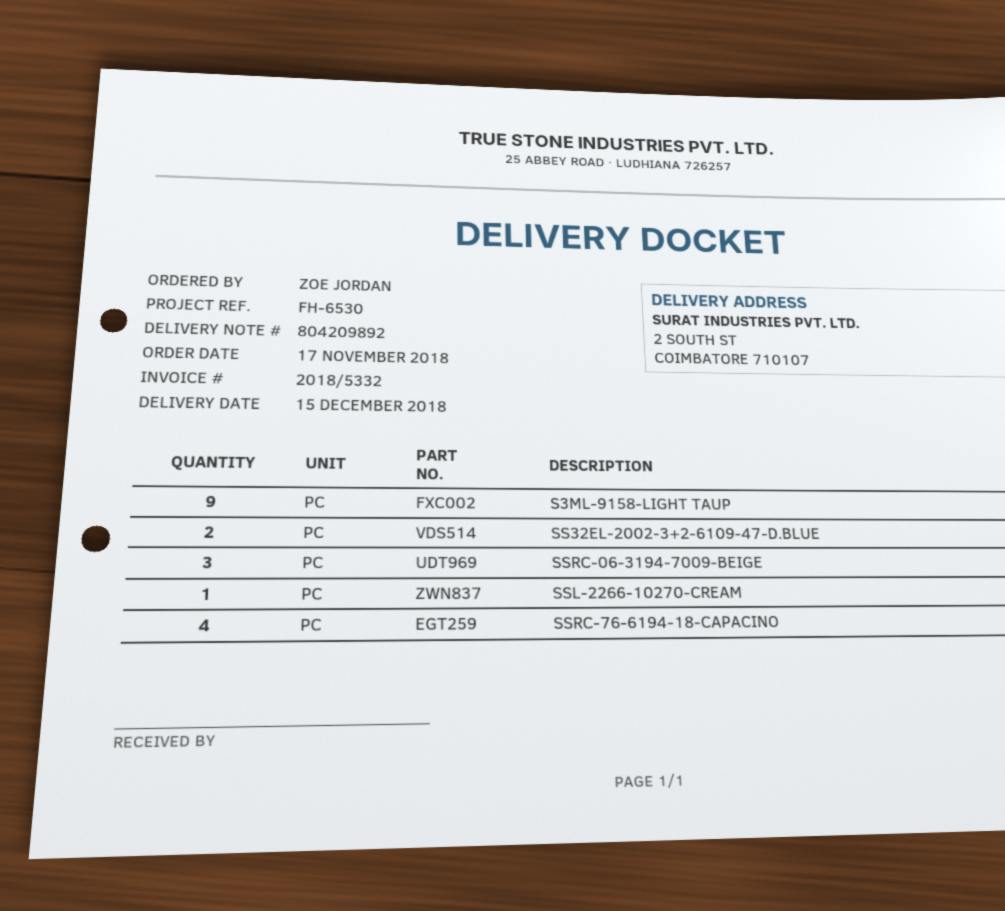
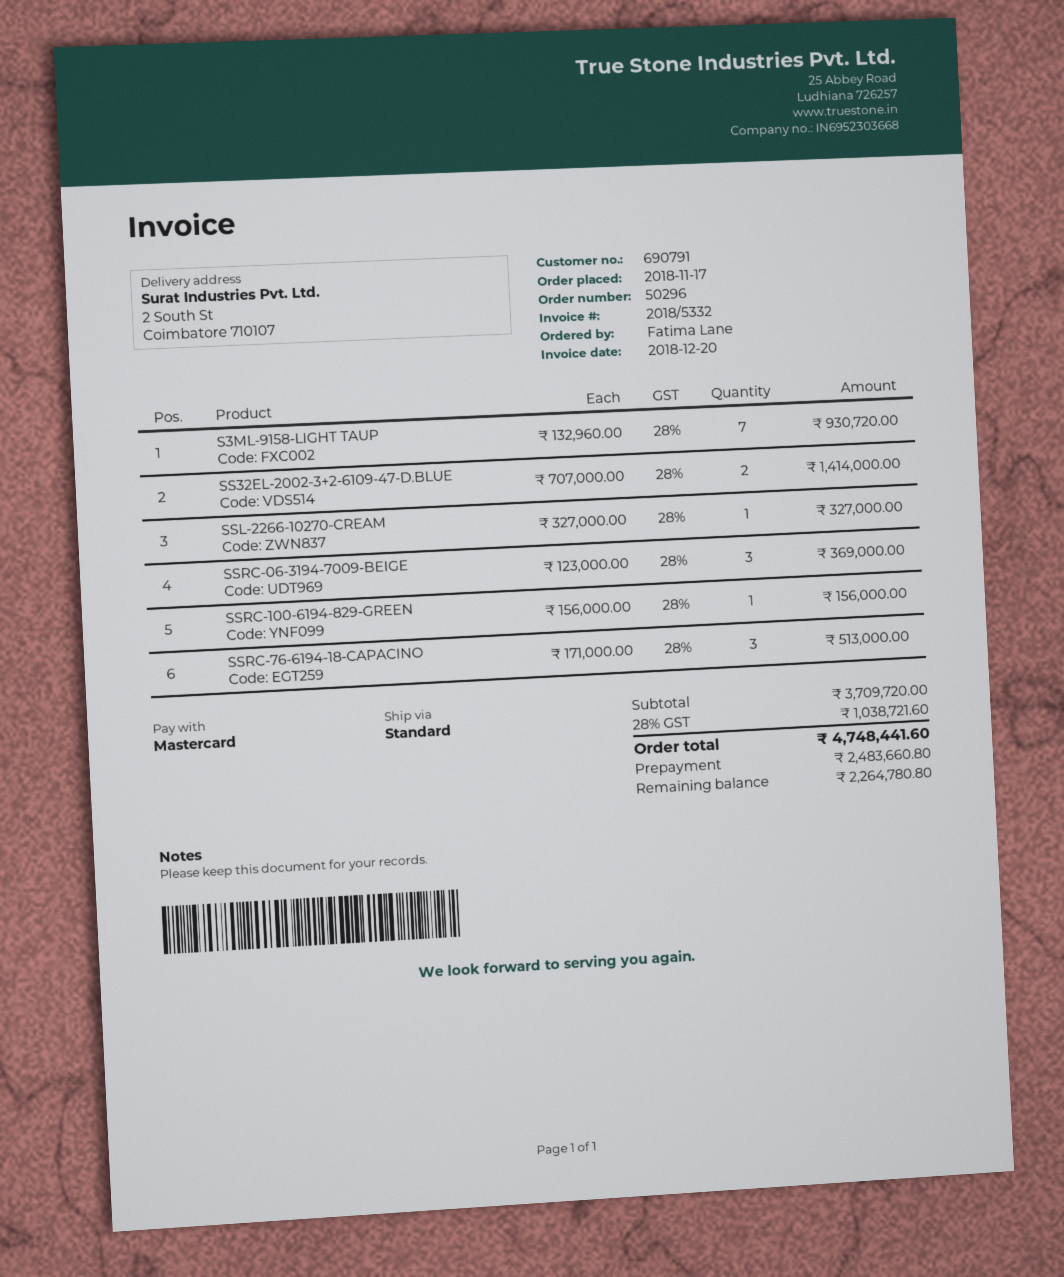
ordered by: ZOE JORDAN -> Fatima Lane
S3ML-9158-LIGHT TAUP: 9 -> 7
SSRC-76-6194-18-CAPACINO: 4 -> 3
SSRC-100-6194-829-GREEN: none -> 1

